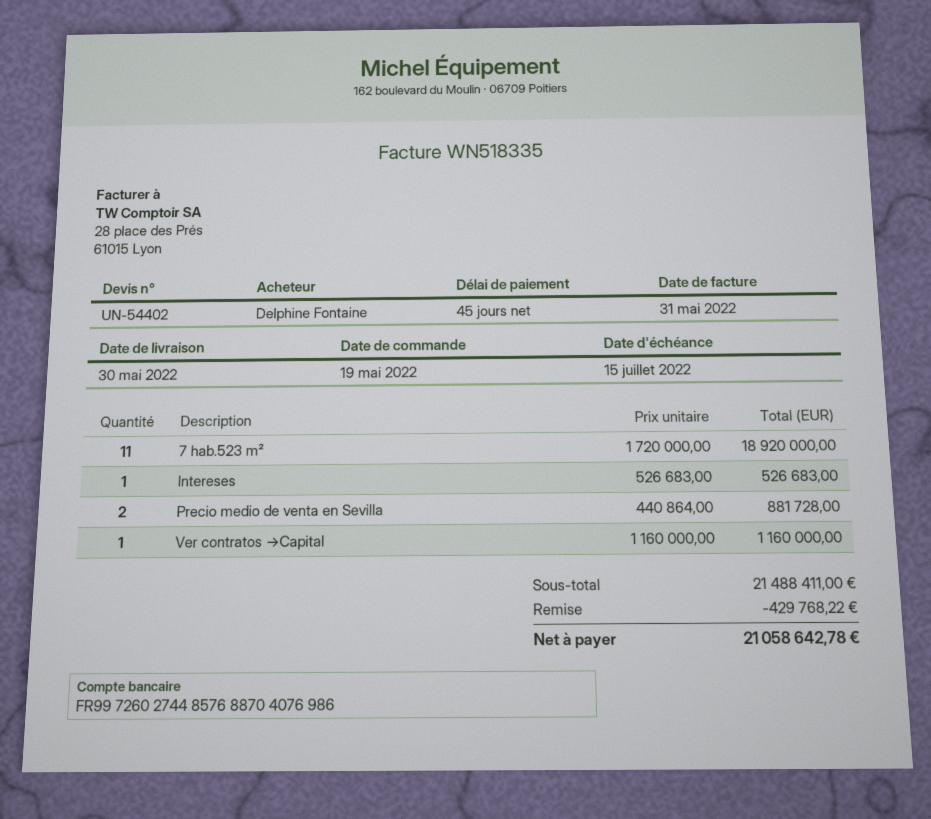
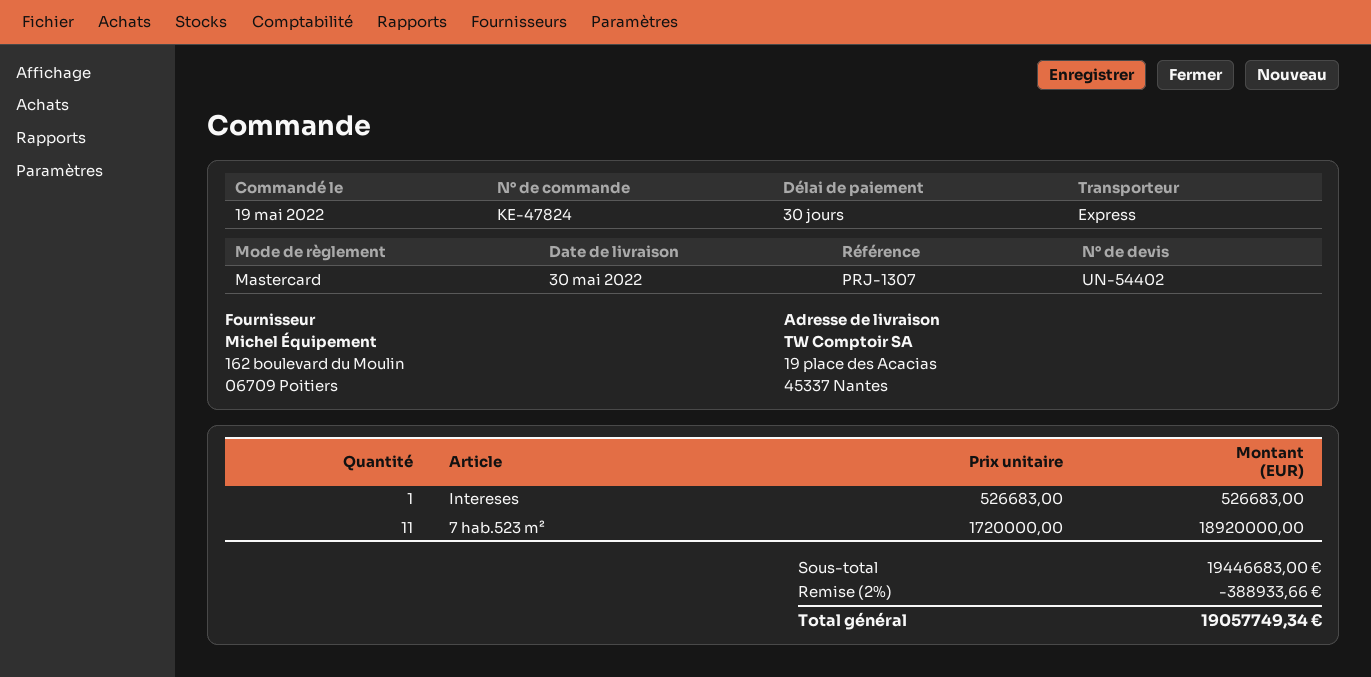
payment terms: 45 days -> 30 days
Precio medio de venta en Sevilla: 2 x 440864.00 = 881728.00 -> none
Ver contratos →Capital: 1 x 1160000.00 = 1160000.00 -> none
subtotal: 21488411.00 -> 19446683.00
discount: 429768.22 -> 388933.66
total: 21058642.78 -> 19057749.34

